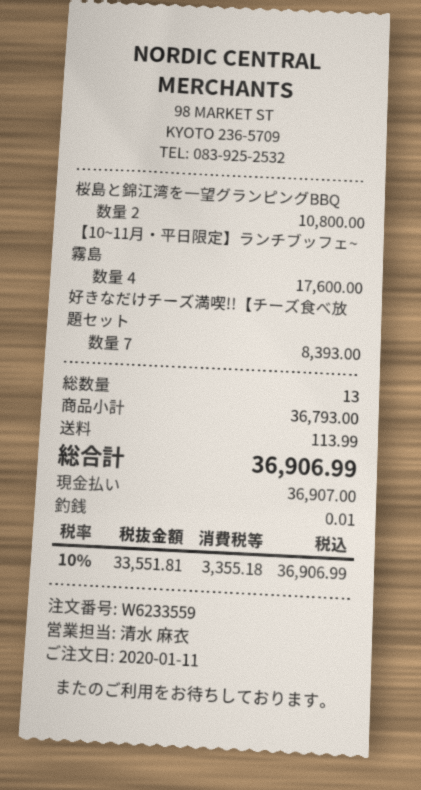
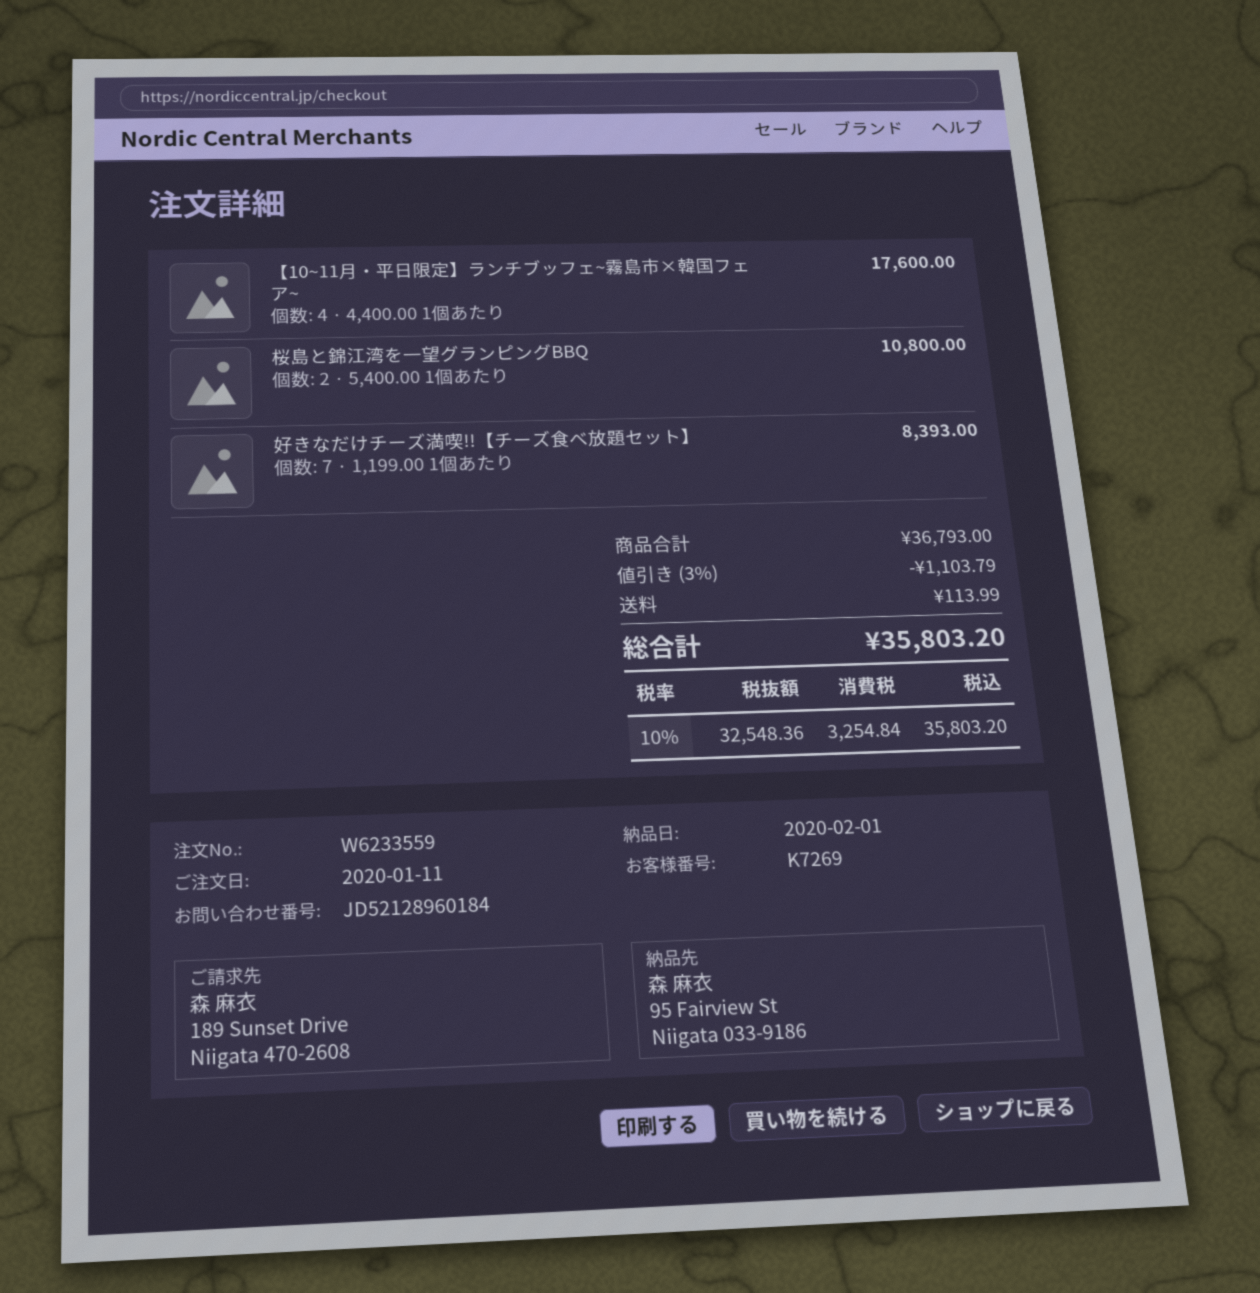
discount: none -> 3% = 1103.79
net: 33551.81 -> 32548.36
tax: 10% = 3355.18 -> 10% = 3254.84
total: 36906.99 -> 35803.20

